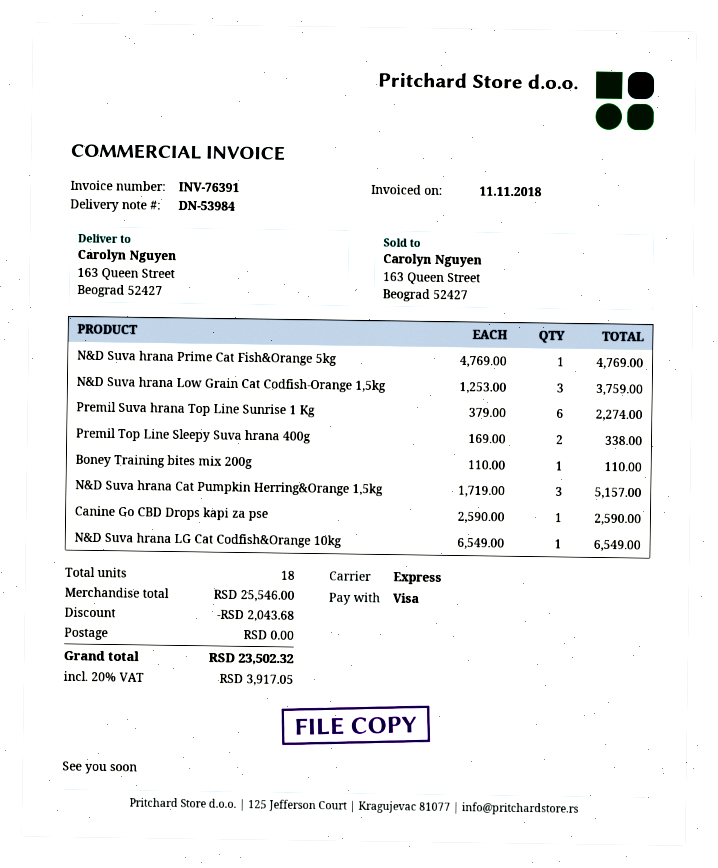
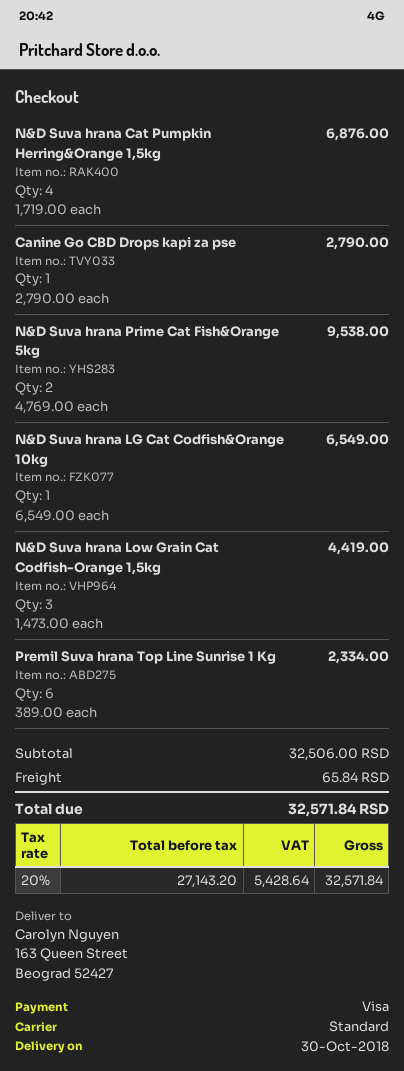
shipping method: express -> standard
N&D Suva hrana Prime Cat Fish&Orange 5kg: 1 x 4769.00 = 4769.00 -> 2 x 4769.00 = 9538.00
N&D Suva hrana Low Grain Cat Codfish-Orange 1,5kg: 3 x 1253.00 = 3759.00 -> 3 x 1473.00 = 4419.00
Premil Suva hrana Top Line Sunrise 1 Kg: 6 x 379.00 = 2274.00 -> 6 x 389.00 = 2334.00
Premil Top Line Sleepy Suva hrana 400g: 2 x 169.00 = 338.00 -> none
Boney Training bites mix 200g: 1 x 110.00 = 110.00 -> none
N&D Suva hrana Cat Pumpkin Herring&Orange 1,5kg: 3 x 1719.00 = 5157.00 -> 4 x 1719.00 = 6876.00
Canine Go CBD Drops kapi za pse: 1 x 2590.00 = 2590.00 -> 1 x 2790.00 = 2790.00
subtotal: 25546.00 -> 32506.00
discount: 2043.68 -> none
shipping: 0.00 -> 65.84
tax: 20% = 3917.05 -> 20% = 5428.64
total: 23502.32 -> 32571.84

